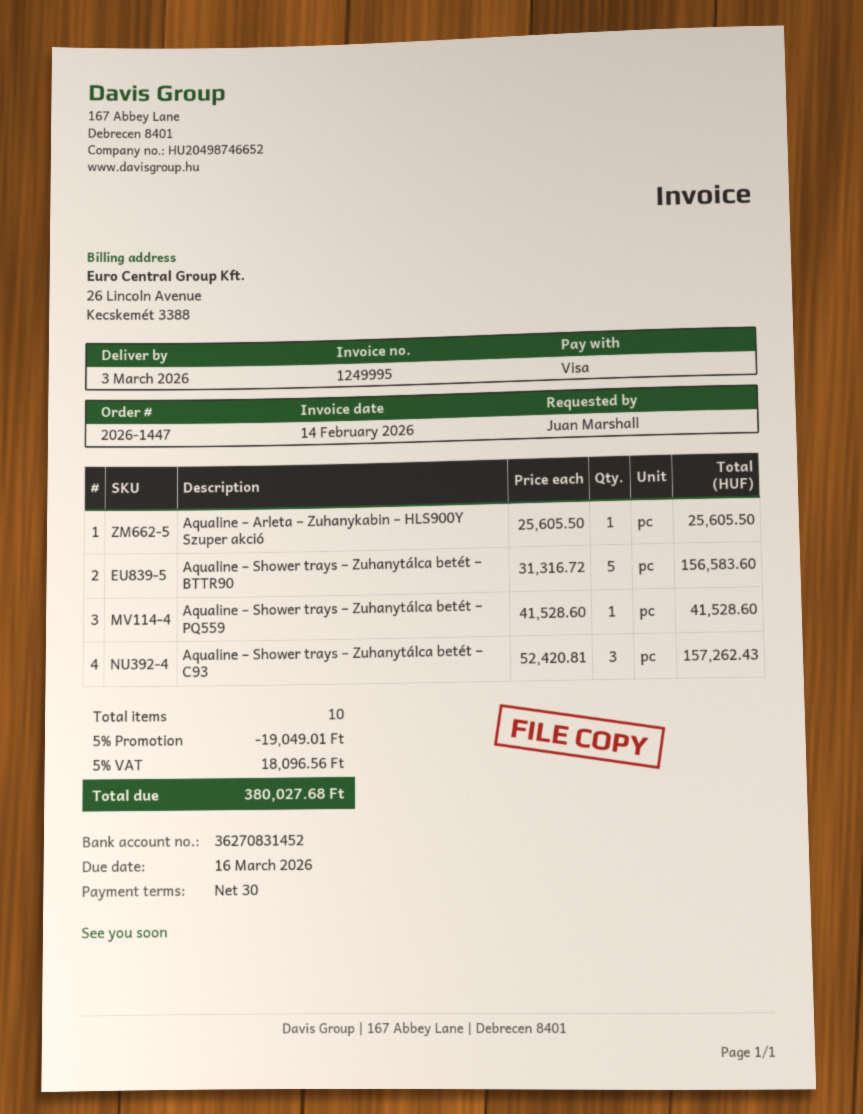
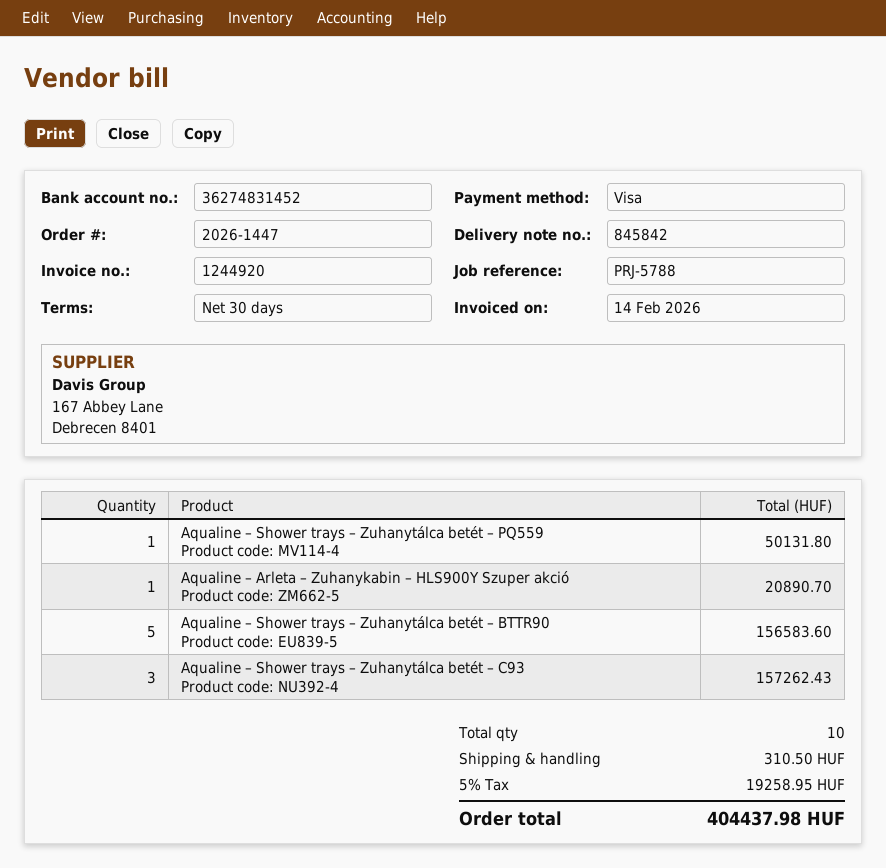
invoice number: 1249995 -> 1244920
bank account: 36270831452 -> 36274831452
Aqualine – Arleta – Zuhanykabin – HLS900Y Szuper akció: 1 for 25605.50 -> 1 for 20890.70
Aqualine – Shower trays – Zuhanytálca betét – PQ559: 1 for 41528.60 -> 1 for 50131.80
discount: 5% = 19049.01 -> none
shipping: none -> 310.50
tax: 5% = 18096.56 -> 5% = 19258.95
total: 380027.68 -> 404437.98

